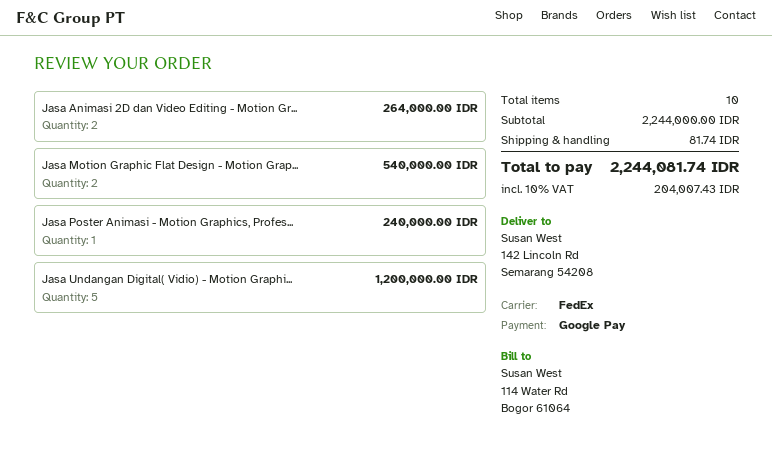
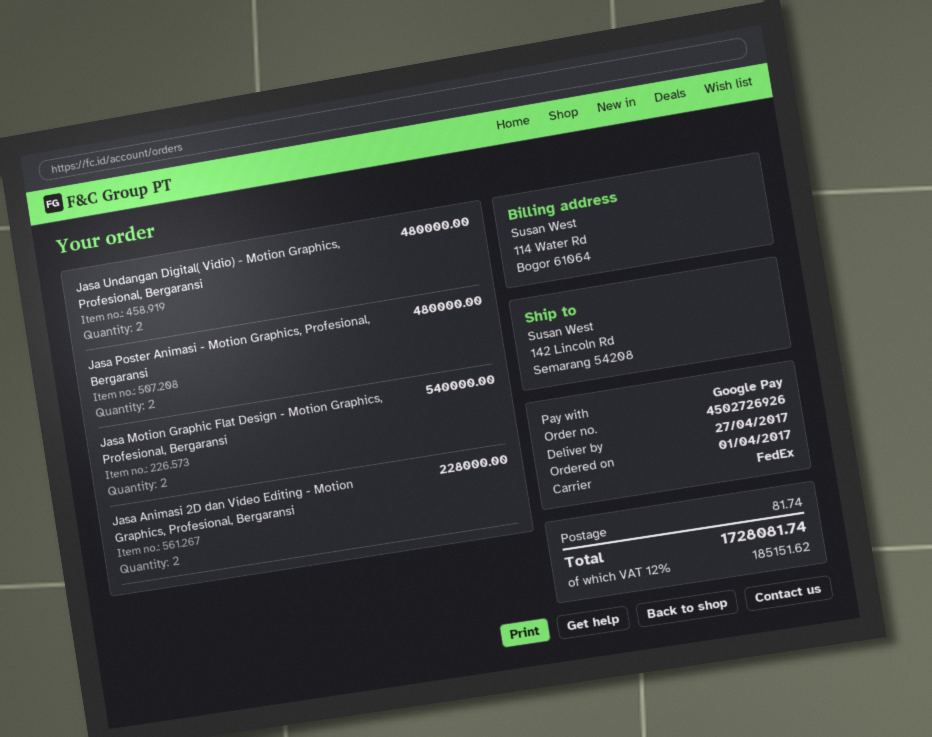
Jasa Animasi 2D dan Video Editing - Motion Gr...: 2 for 264000.00 -> 2 for 228000.00
Jasa Poster Animasi - Motion Graphics, Profes...: 1 for 240000.00 -> 2 for 480000.00
Jasa Undangan Digital( Vidio) - Motion Graphi...: 5 for 1200000.00 -> 2 for 480000.00
tax: 10% = 204007.43 -> 12% = 185151.62
total: 2244081.74 -> 1728081.74

